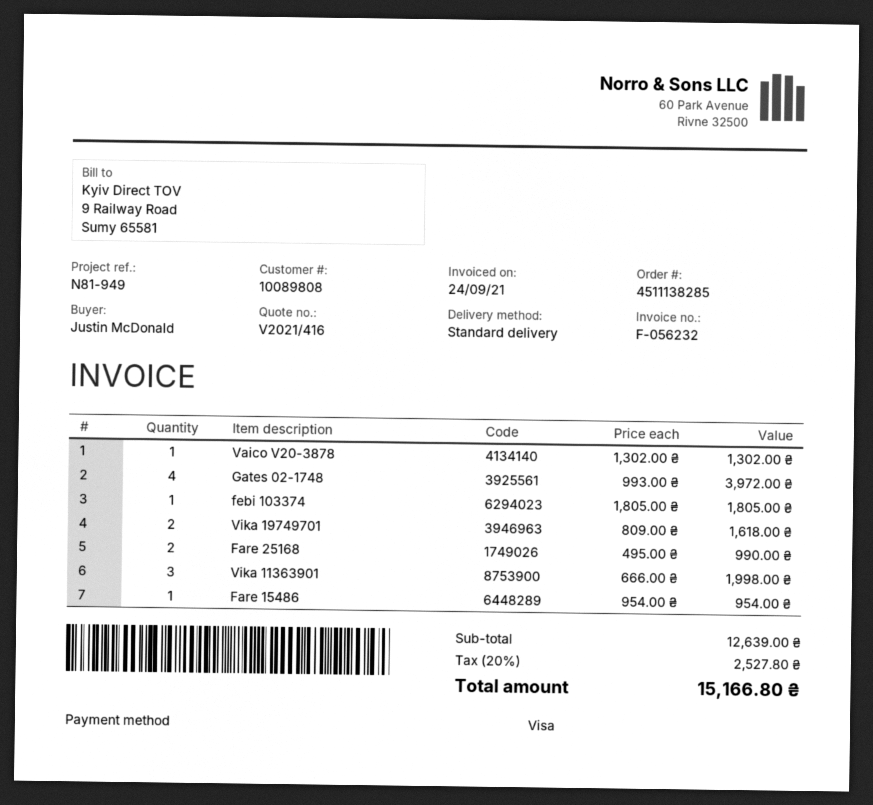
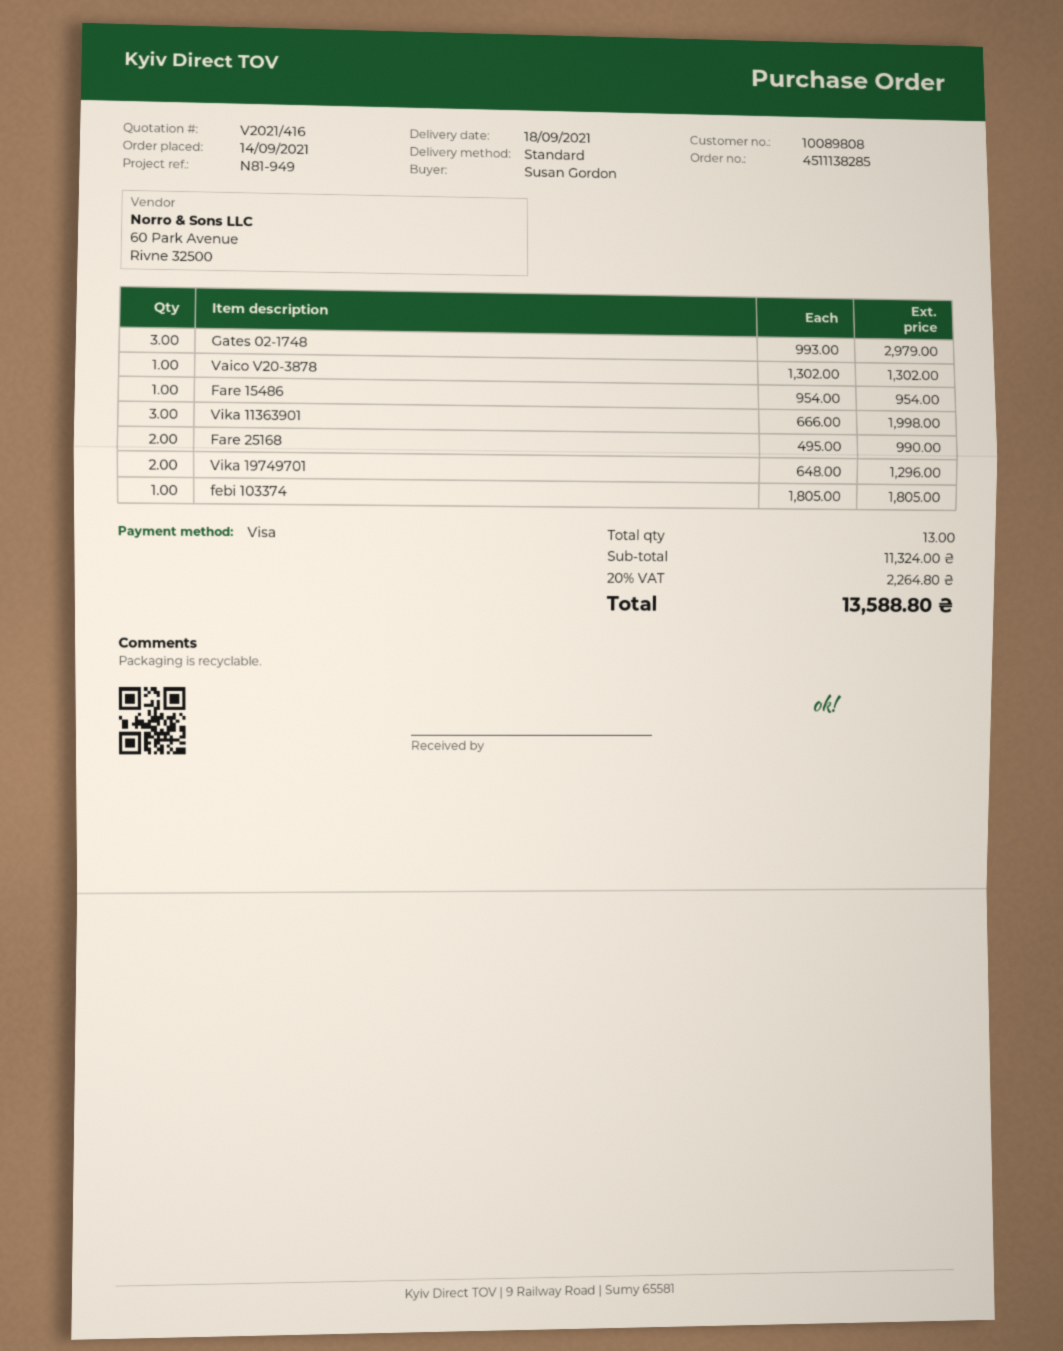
ordered by: Justin McDonald -> Susan Gordon
Gates 02-1748: 4 x 993.00 = 3972.00 -> 3 x 993.00 = 2979.00
Vika 19749701: 2 x 809.00 = 1618.00 -> 2 x 648.00 = 1296.00
subtotal: 12639.00 -> 11324.00
tax: 20% = 2527.80 -> 20% = 2264.80
total: 15166.80 -> 13588.80

